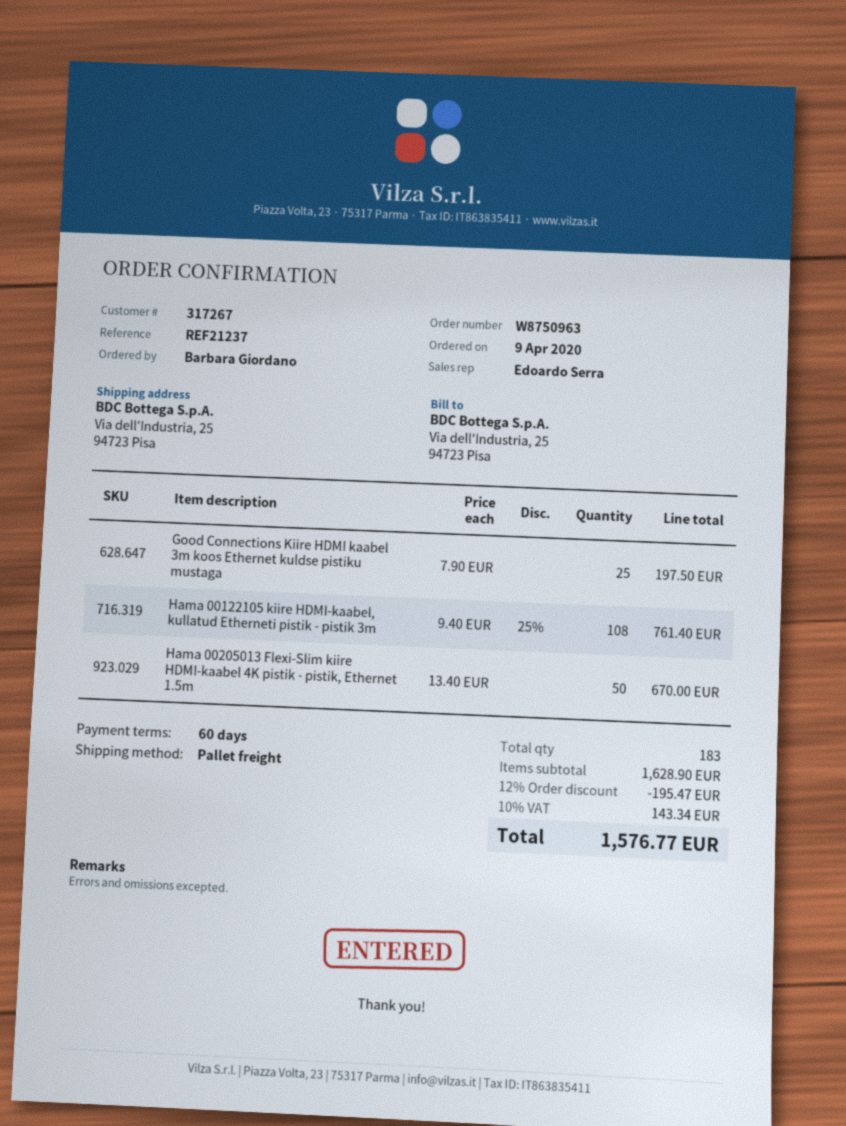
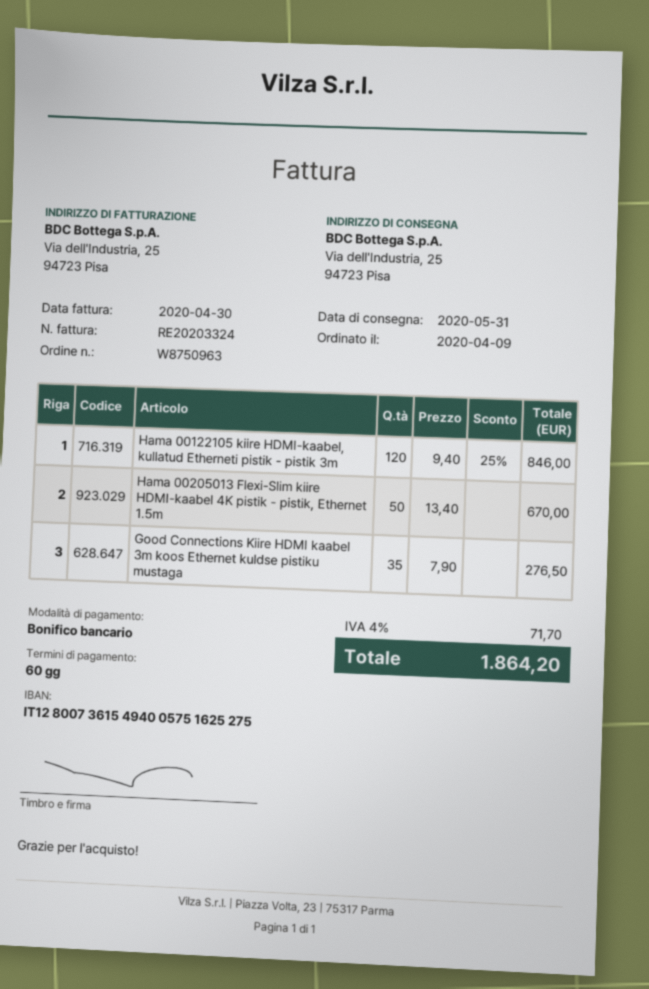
Good Connections Kiire HDMI kaabel 3m koos Ethernet kuldse pistiku mustaga: 25 x 7.90 = 197.50 -> 35 x 7.90 = 276.50
Hama 00122105 kiire HDMI-kaabel, kullatud Etherneti pistik - pistik 3m: 108 x 9.40 - 25% = 761.40 -> 120 x 9.40 - 25% = 846.00
discount: 12% = 195.47 -> none
tax: 10% = 143.34 -> 4% = 71.70
total: 1576.77 -> 1864.20

